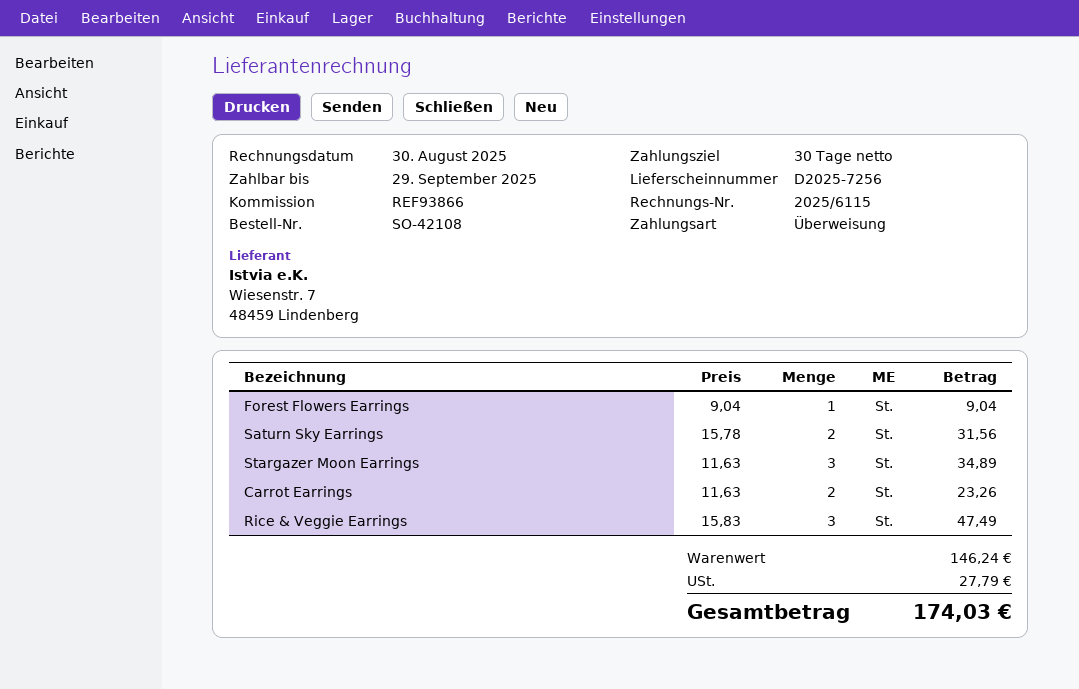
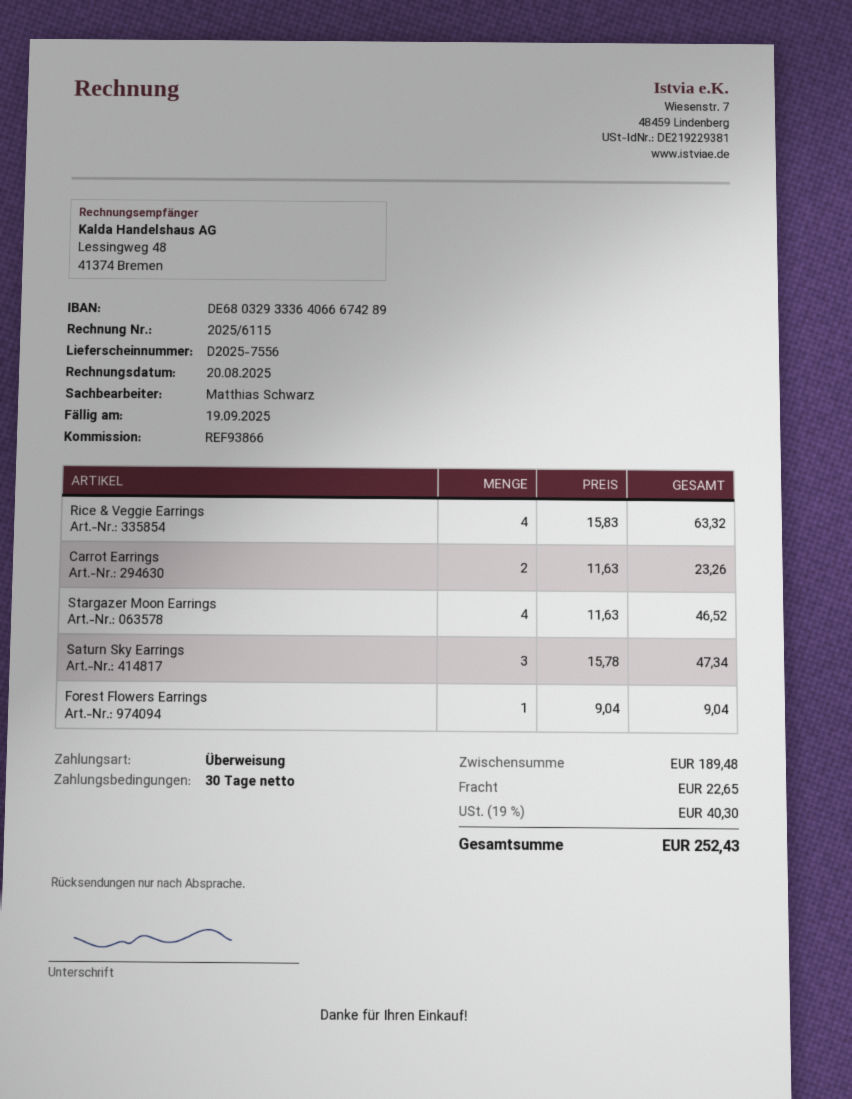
delivery note number: D2025-7256 -> D2025-7556
invoice date: 2025-08-30 -> 2025-08-20
due date: 2025-09-29 -> 2025-09-19
Saturn Sky Earrings: 2 x 15.78 = 31.56 -> 3 x 15.78 = 47.34
Stargazer Moon Earrings: 3 x 11.63 = 34.89 -> 4 x 11.63 = 46.52
Rice & Veggie Earrings: 3 x 15.83 = 47.49 -> 4 x 15.83 = 63.32
subtotal: 146.24 -> 189.48
shipping: none -> 22.65
tax: 27.79 -> 40.30
total: 174.03 -> 252.43

